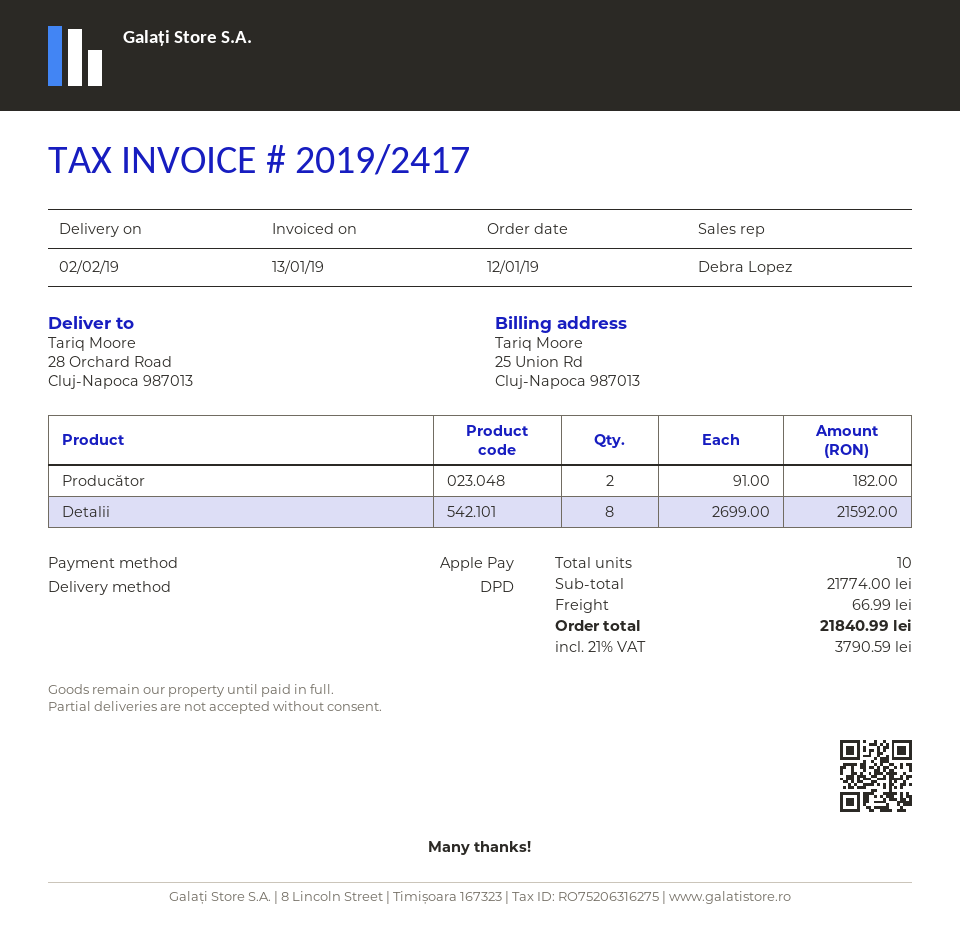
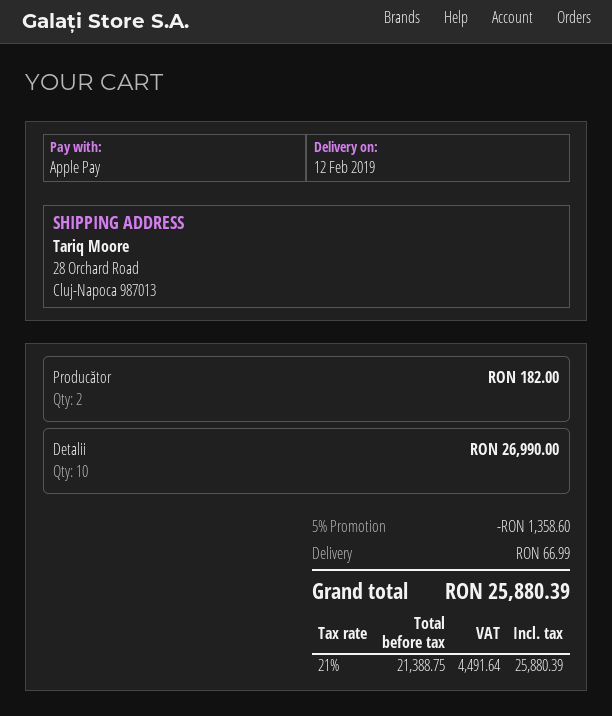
delivery date: 2019-02-02 -> 2019-02-12
Detalii: 8 for 21592.00 -> 10 for 26990.00
discount: none -> 5% = 1358.60
tax: 21% = 3790.59 -> 21% = 4491.64
total: 21840.99 -> 25880.39

